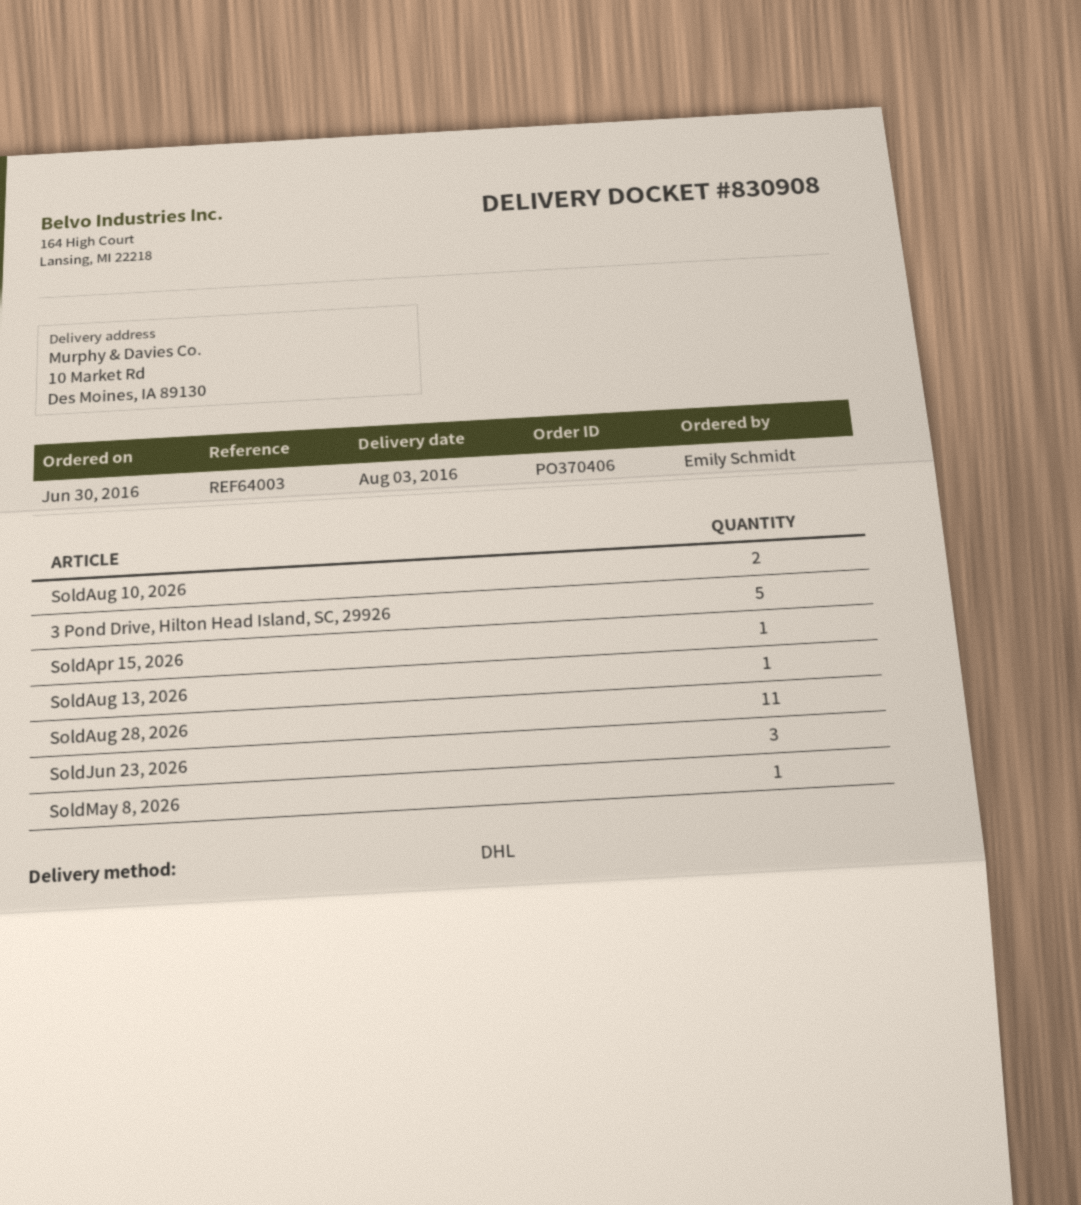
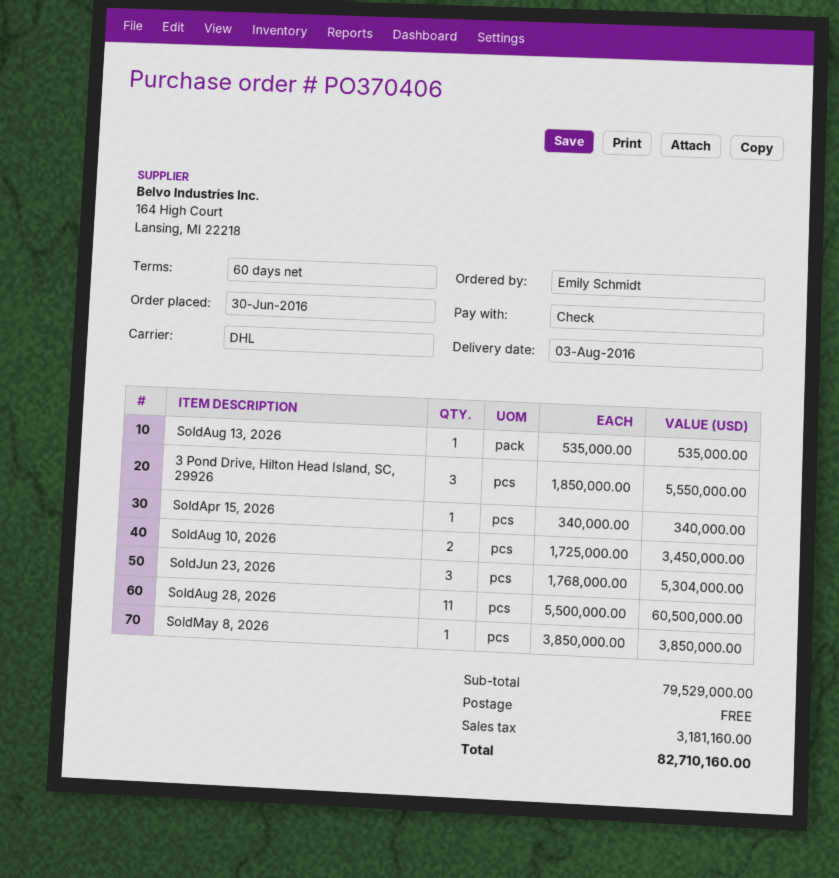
3 Pond Drive, Hilton Head Island, SC, 29926: 5 -> 3

